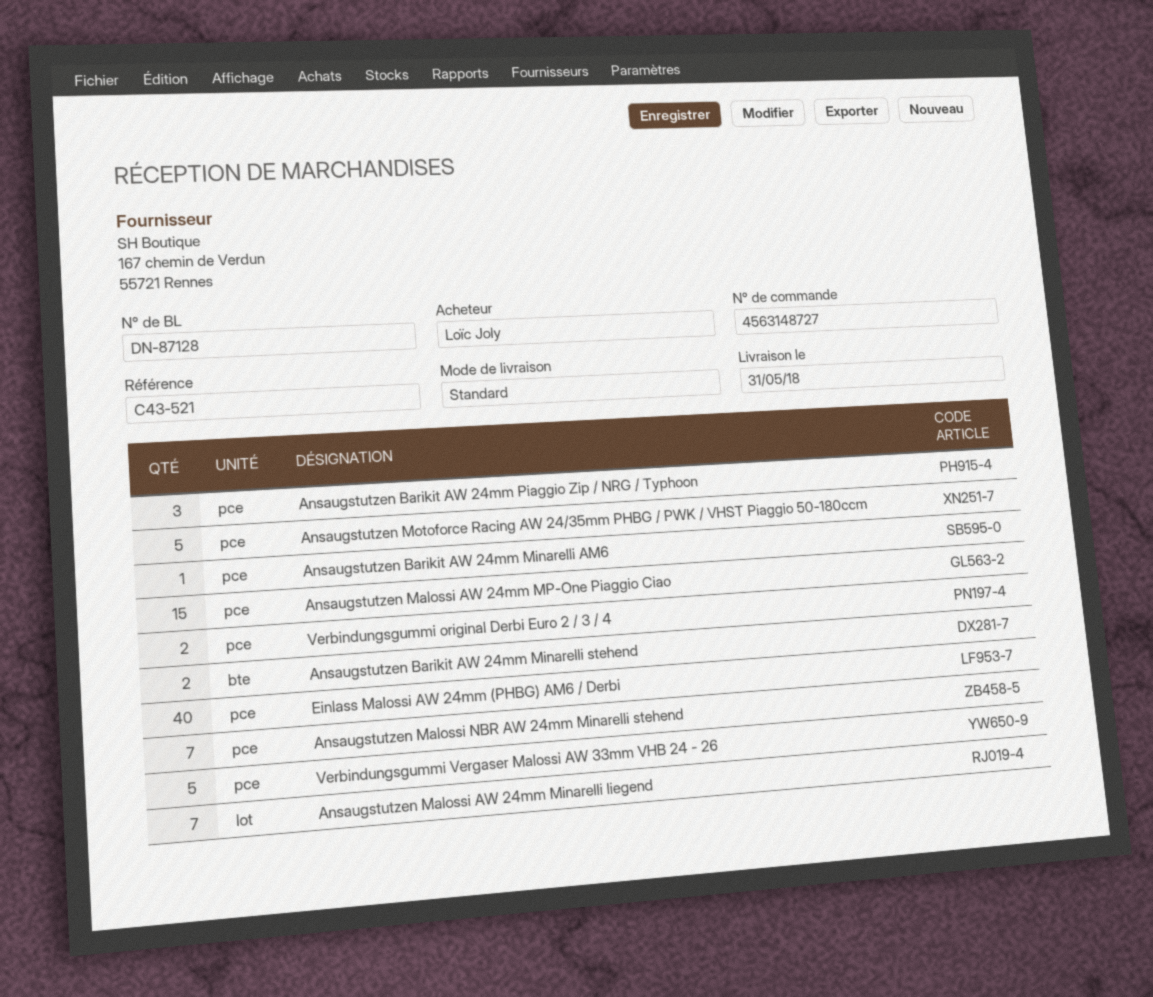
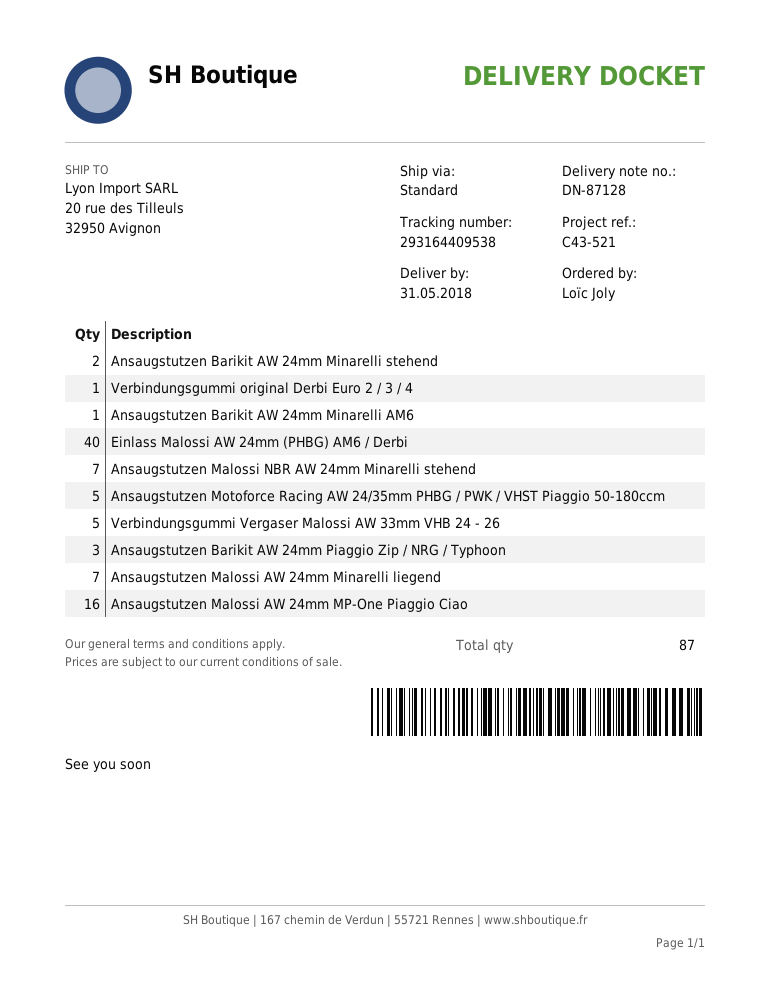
Ansaugstutzen Malossi AW 24mm MP-One Piaggio Ciao: 15 -> 16
Verbindungsgummi original Derbi Euro 2 / 3 / 4: 2 -> 1

